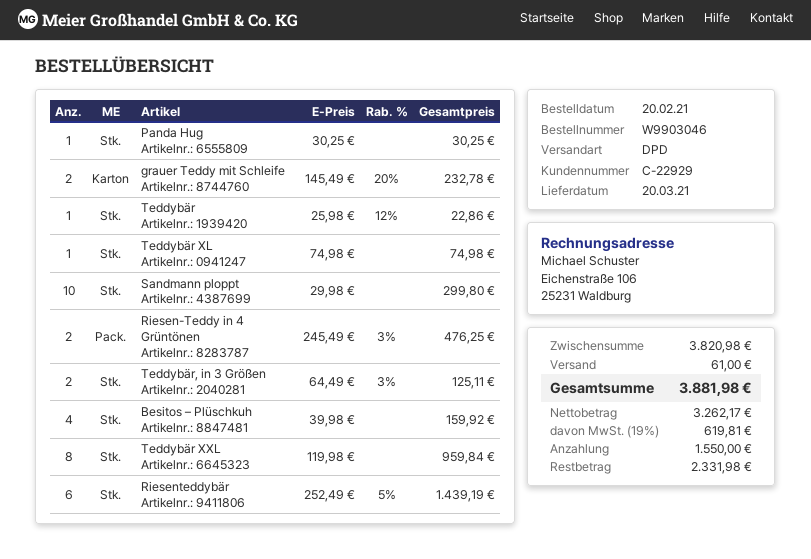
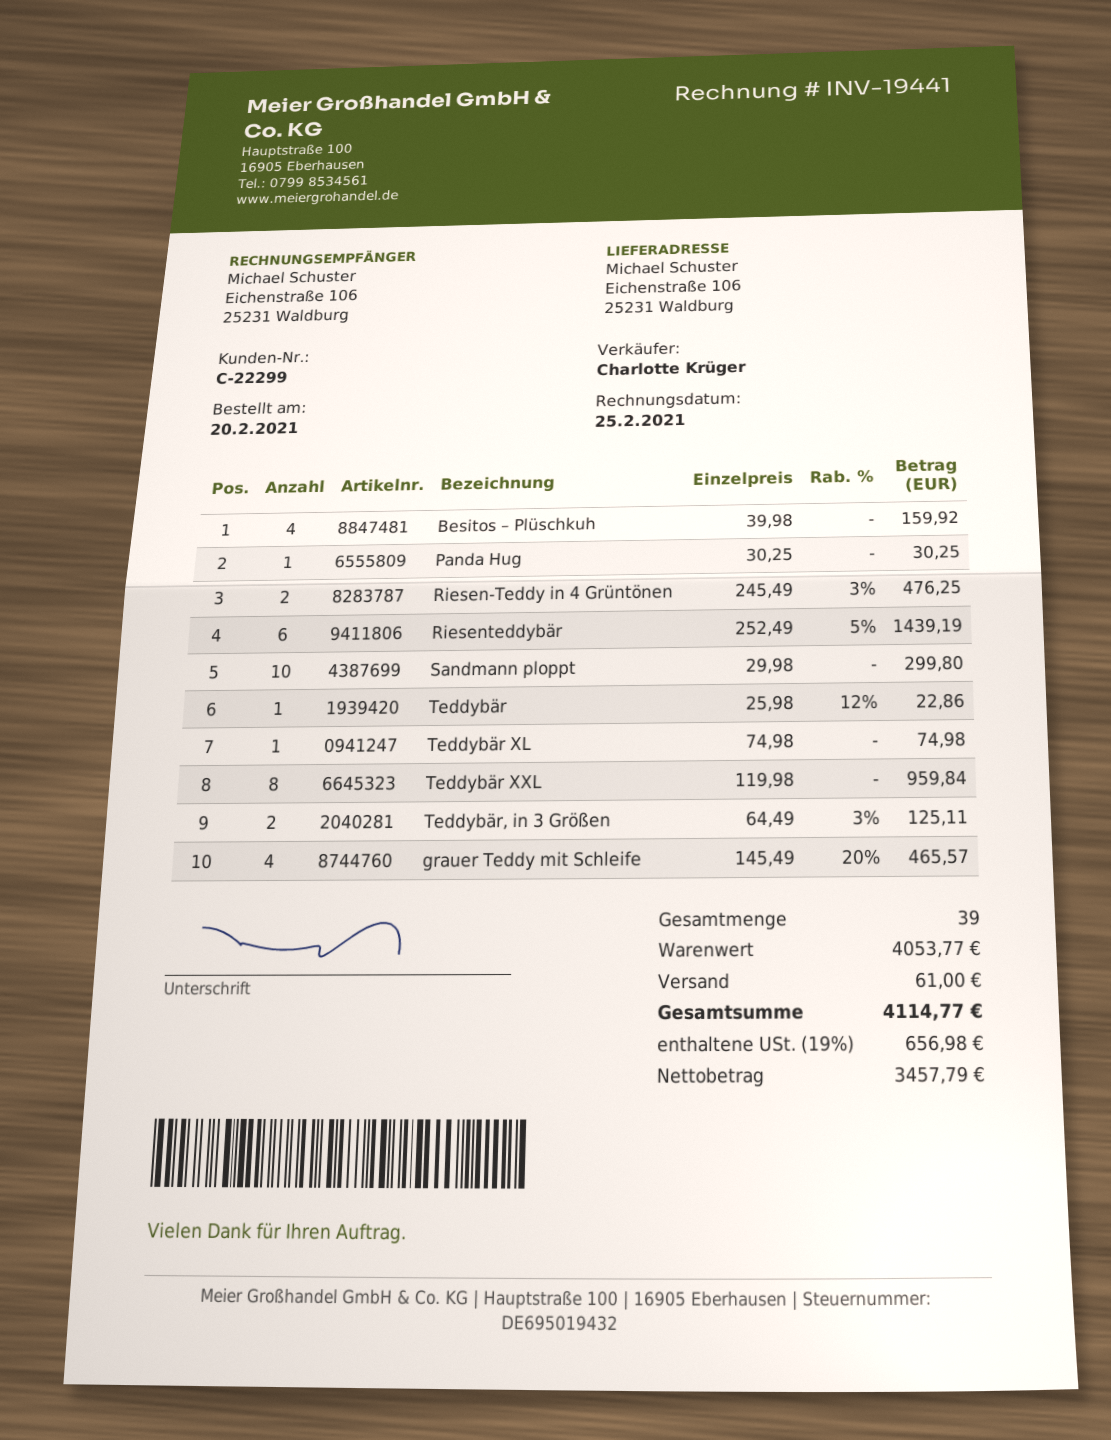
customer number: C-22929 -> C-22299
grauer Teddy mit Schleife: 2 x 145.49 - 20% = 232.78 -> 4 x 145.49 - 20% = 465.57
subtotal: 3820.98 -> 4053.77
net: 3262.17 -> 3457.79
tax: 19% = 619.81 -> 19% = 656.98
total: 3881.98 -> 4114.77

